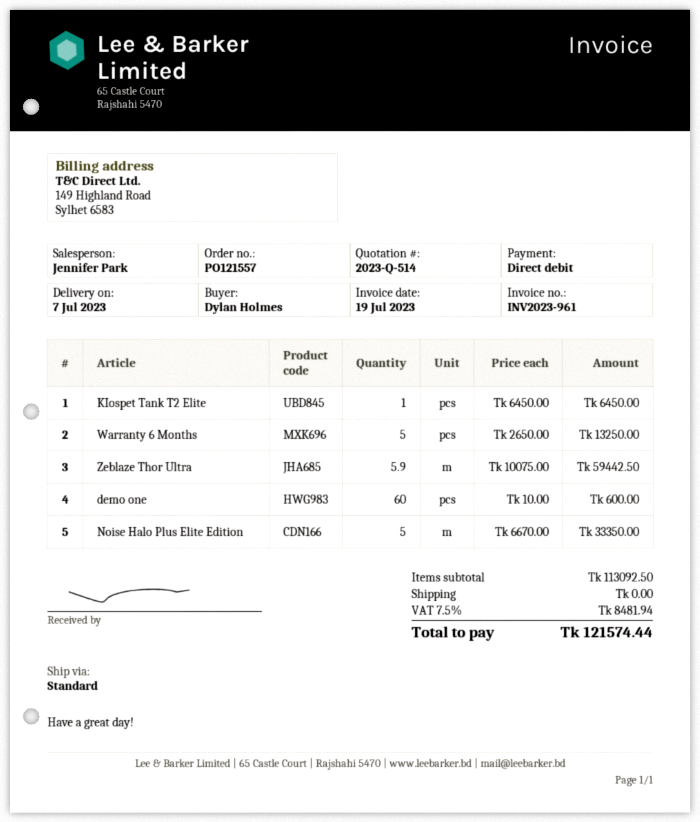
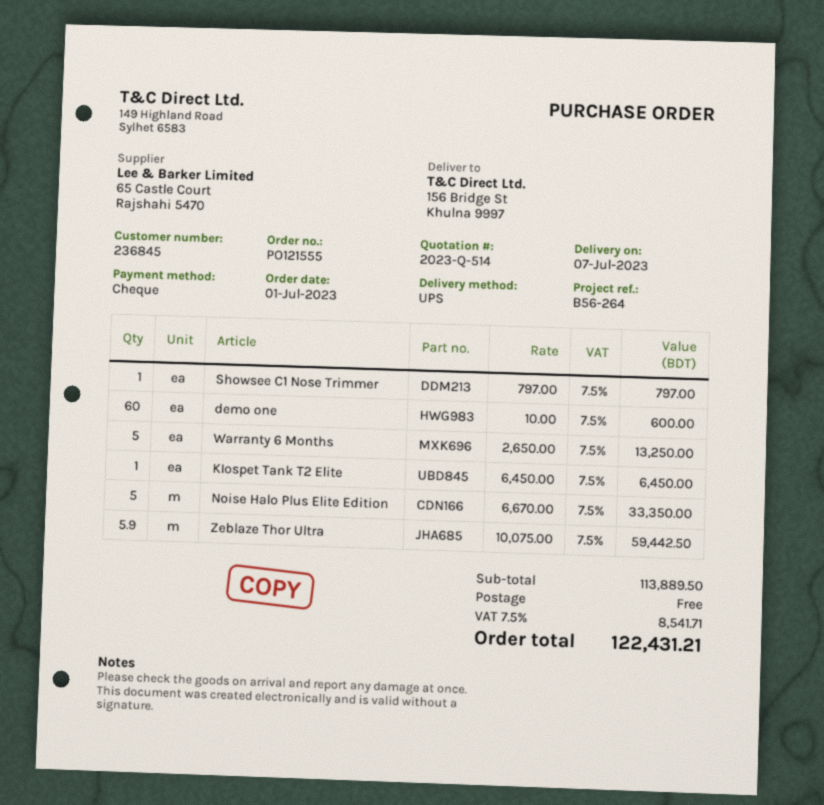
order number: PO121557 -> PO121555
payment method: direct debit -> cheque
shipping method: standard -> UPS
Showsee C1 Nose Trimmer: none -> 1 x 797.00 = 797.00
subtotal: 113092.50 -> 113889.50
tax: 7.5% = 8481.94 -> 7.5% = 8541.71
total: 121574.44 -> 122431.21

